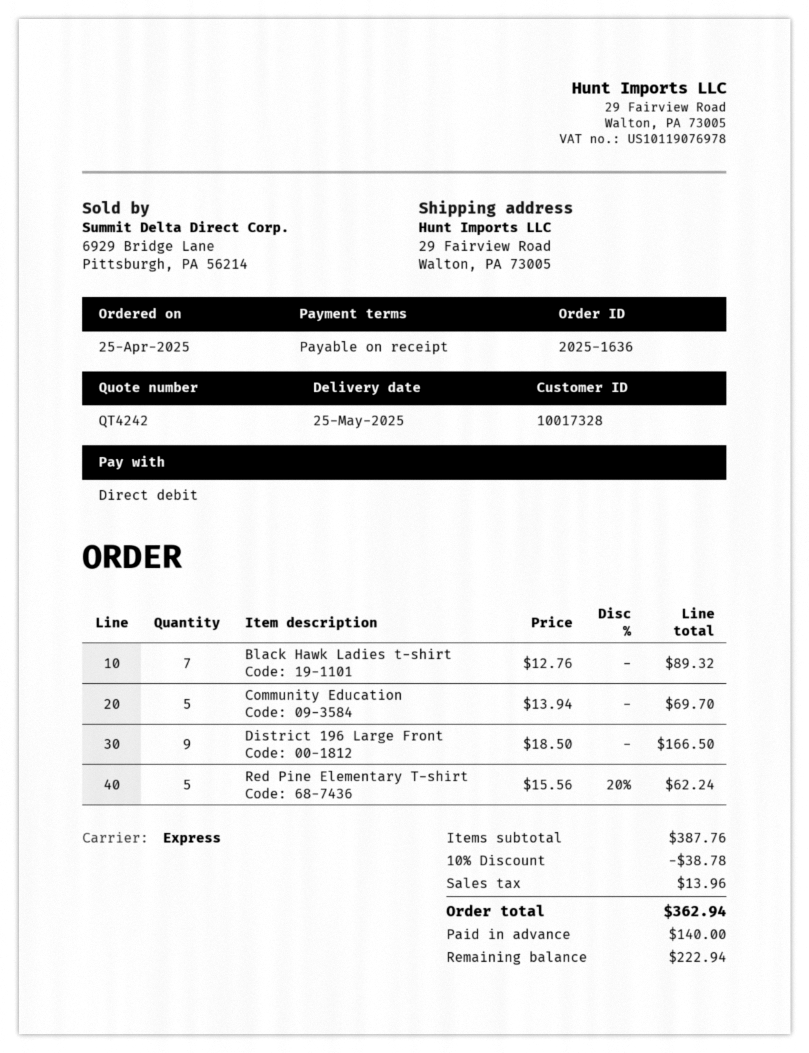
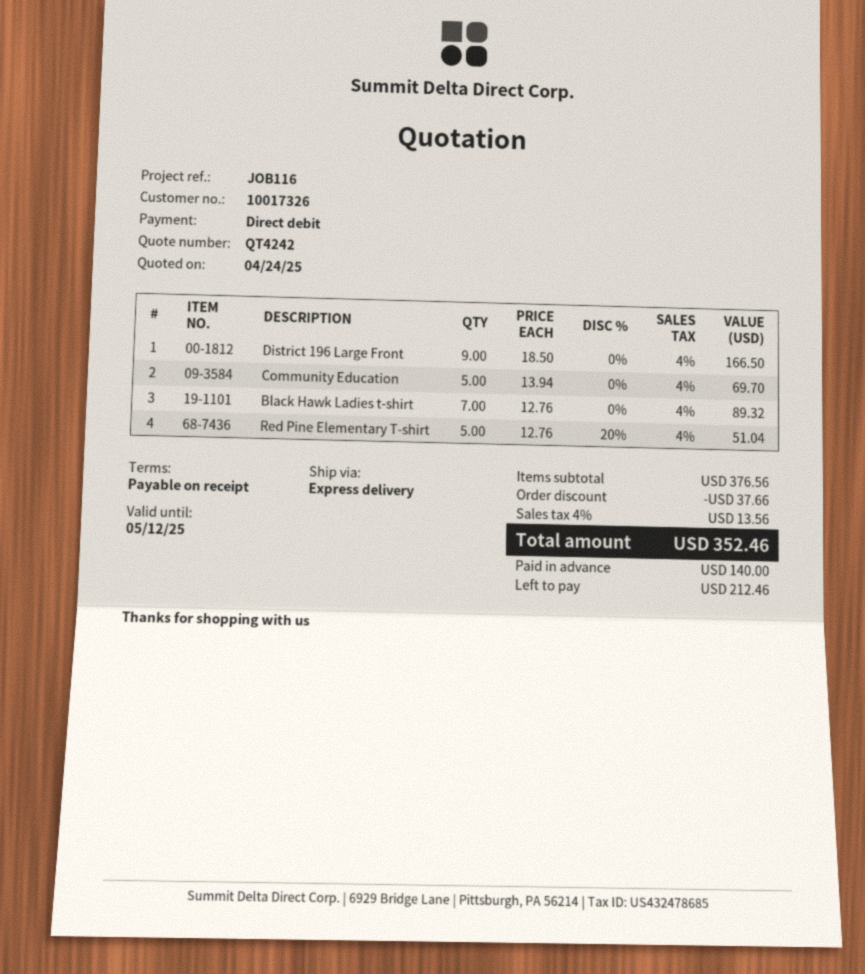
customer number: 10017328 -> 10017326
Red Pine Elementary T-shirt: 5 x 15.56 - 20% = 62.24 -> 5 x 12.76 - 20% = 51.04
subtotal: 387.76 -> 376.56
discount: 38.78 -> 37.66
tax: 13.96 -> 13.56
total: 362.94 -> 352.46
balance: 222.94 -> 212.46

